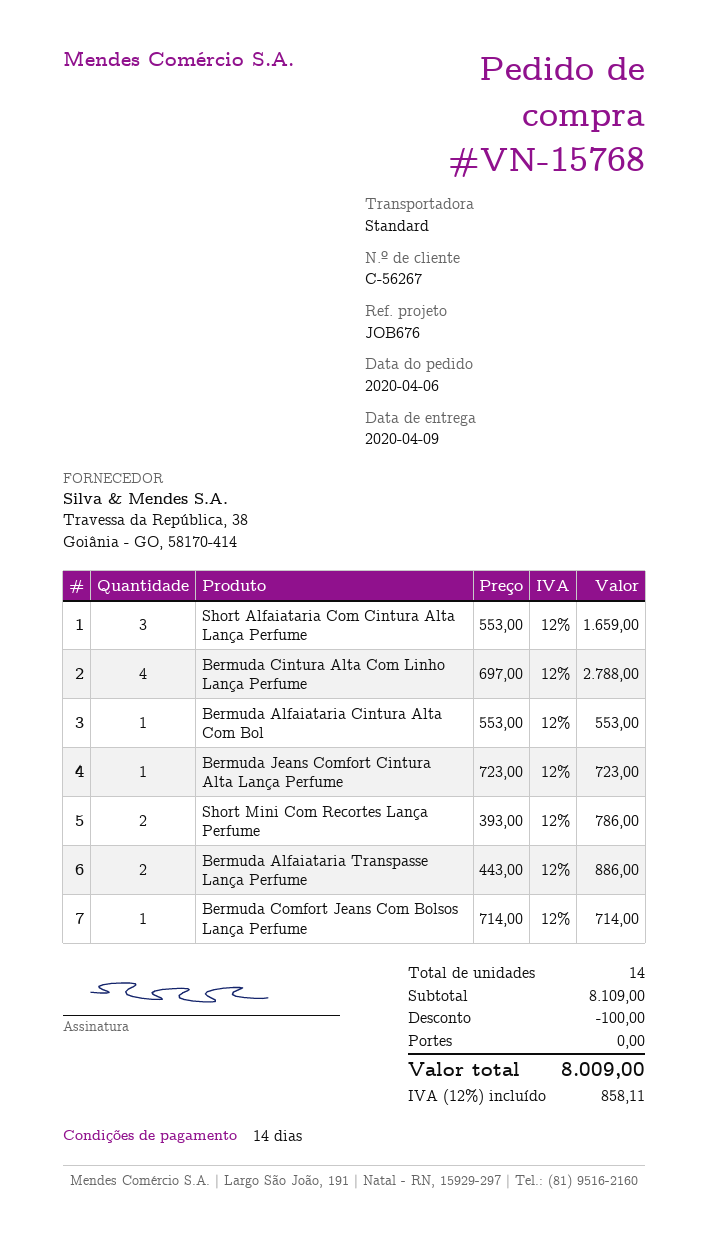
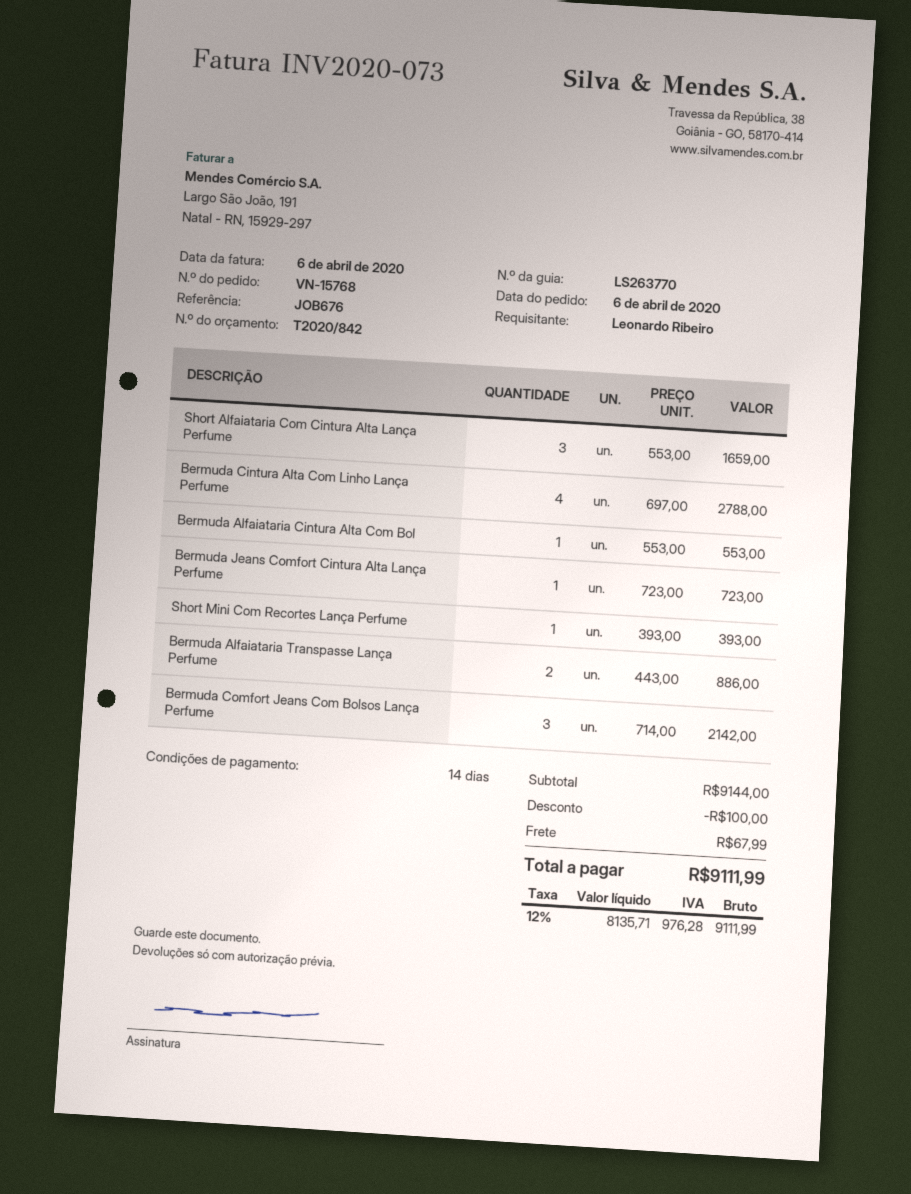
Short Mini Com Recortes Lança Perfume: 2 x 393.00 = 786.00 -> 1 x 393.00 = 393.00
Bermuda Comfort Jeans Com Bolsos Lança Perfume: 1 x 714.00 = 714.00 -> 3 x 714.00 = 2142.00
subtotal: 8109.00 -> 9144.00
shipping: 0.00 -> 67.99
tax: 12% = 858.11 -> 12% = 976.28
total: 8009.00 -> 9111.99

